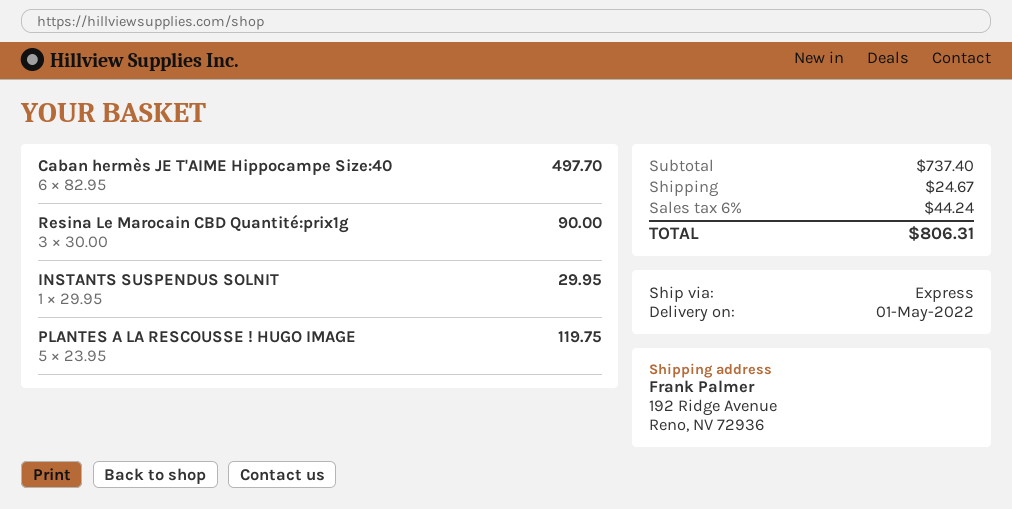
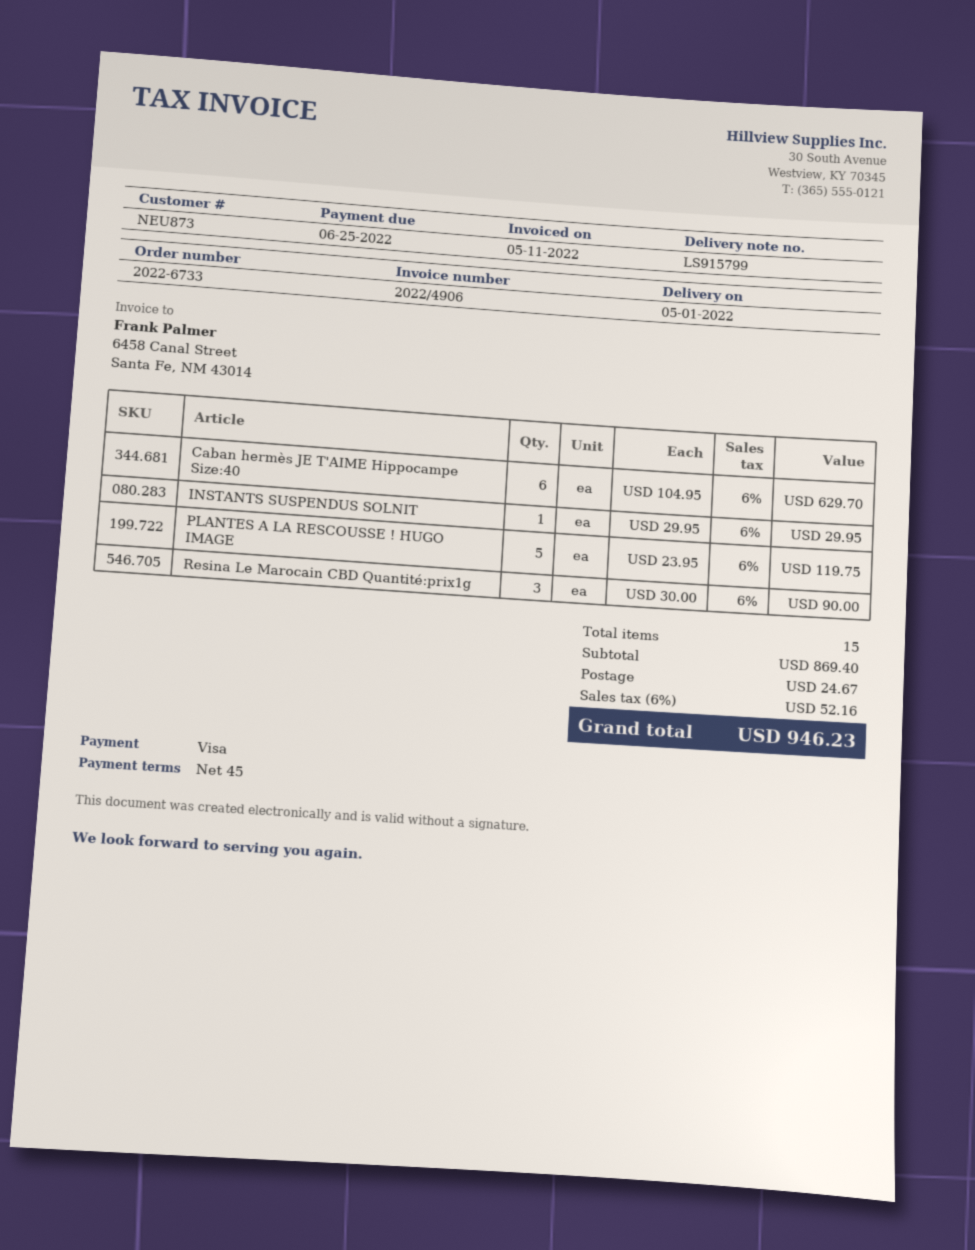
Caban hermès JE T'AIME Hippocampe Size:40: 6 x 82.95 = 497.70 -> 6 x 104.95 = 629.70
subtotal: 737.40 -> 869.40
tax: 6% = 44.24 -> 6% = 52.16
total: 806.31 -> 946.23

